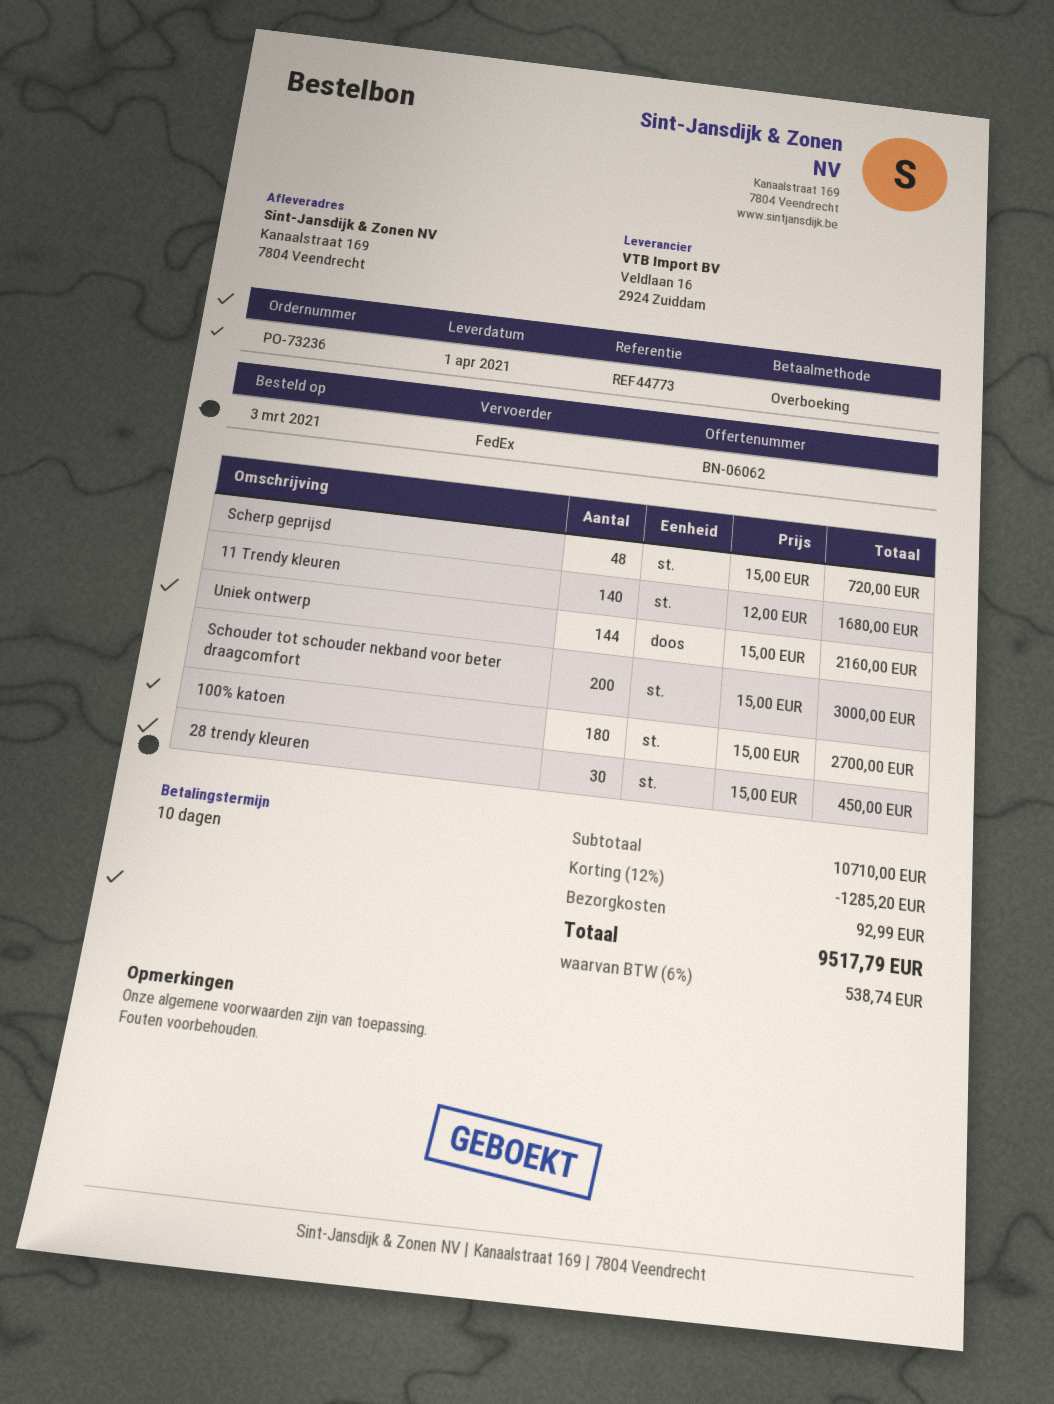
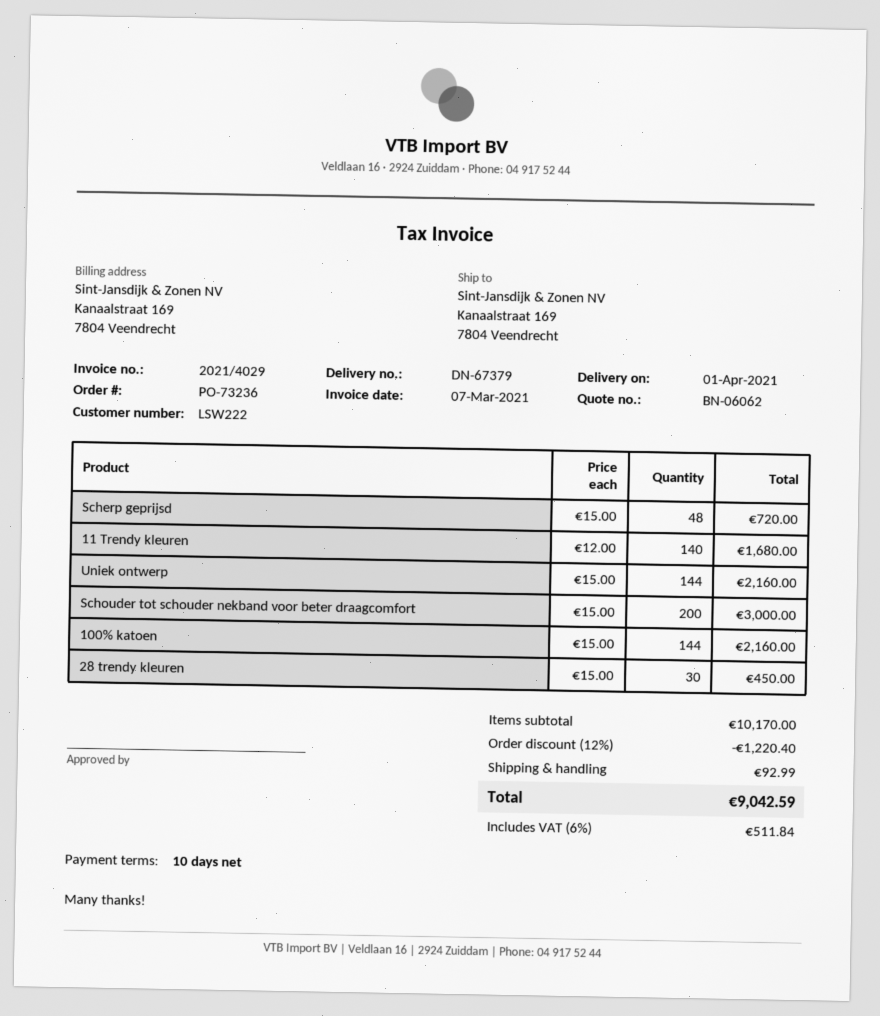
100% katoen: 180 x 15.00 = 2700.00 -> 144 x 15.00 = 2160.00
subtotal: 10710.00 -> 10170.00
discount: 12% = 1285.20 -> 12% = 1220.40
tax: 6% = 538.74 -> 6% = 511.84
total: 9517.79 -> 9042.59

